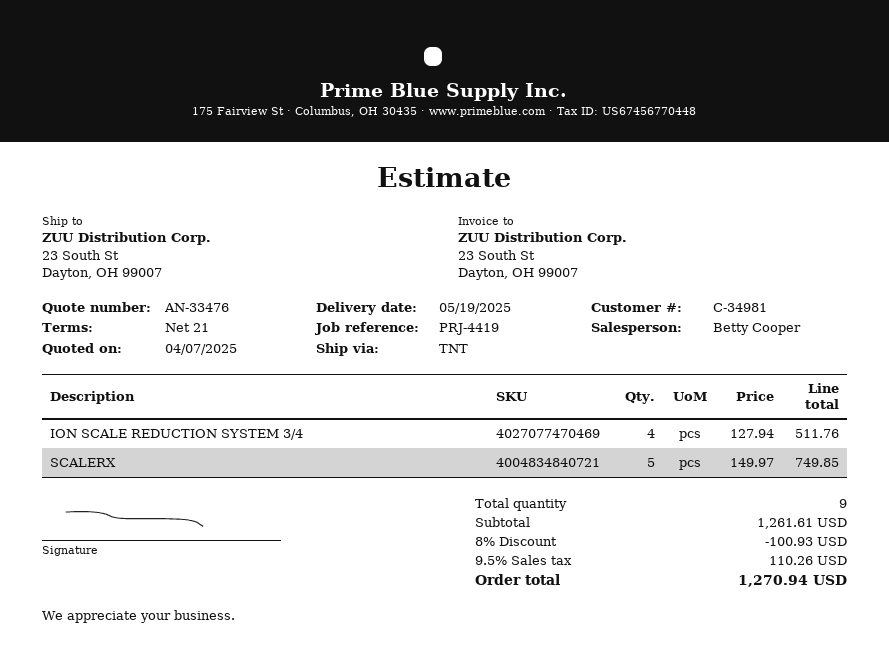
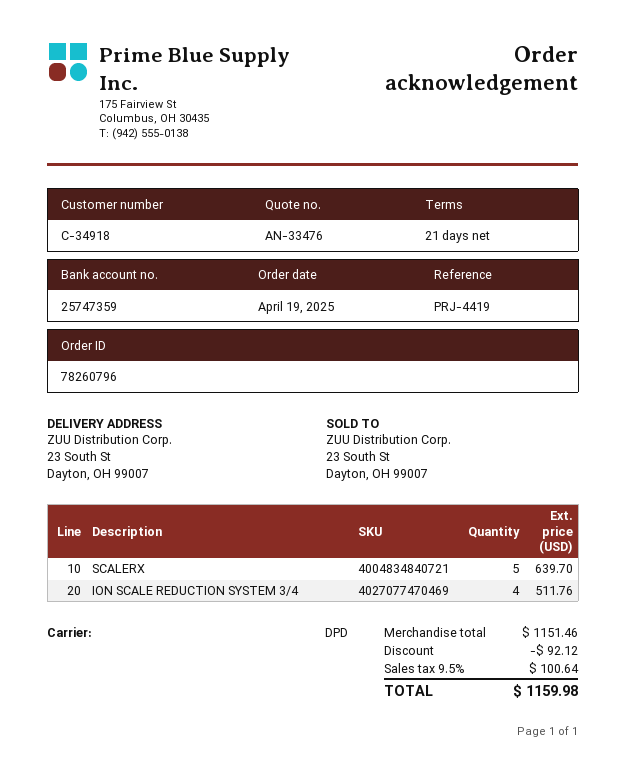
customer number: C-34981 -> C-34918
shipping method: TNT -> DPD
SCALERX: 5 for 749.85 -> 5 for 639.70
subtotal: 1261.61 -> 1151.46
discount: 100.93 -> 92.12
tax: 9.5% = 110.26 -> 9.5% = 100.64
total: 1270.94 -> 1159.98

